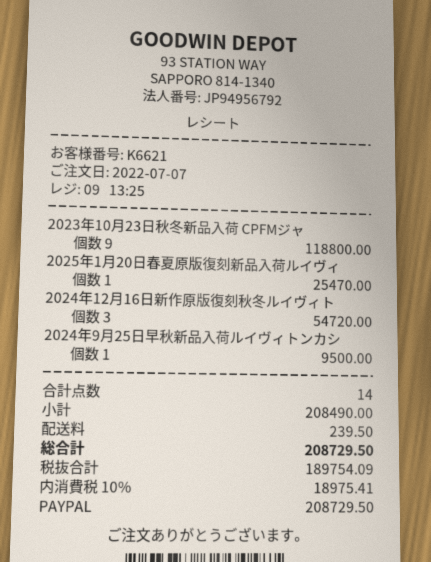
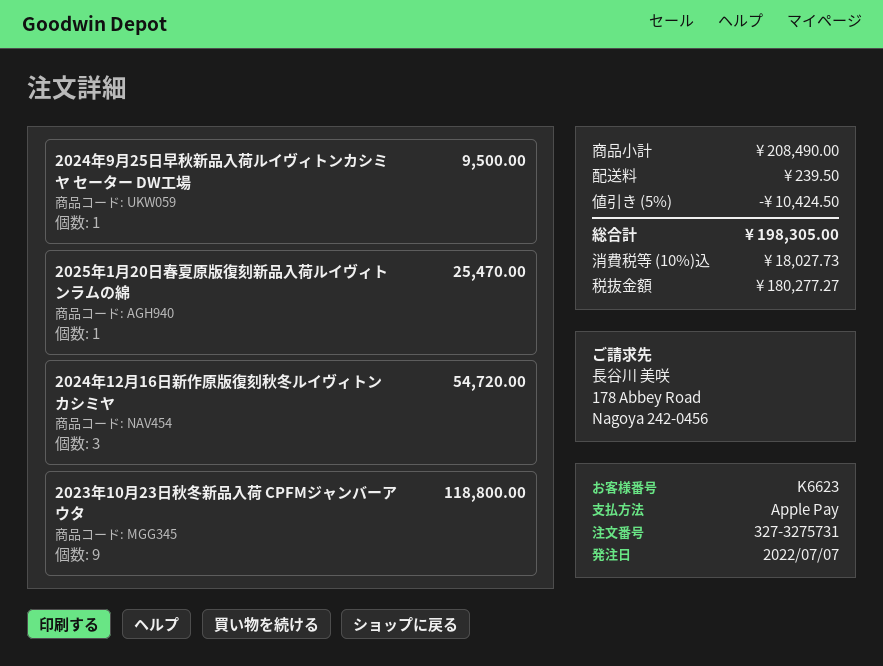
customer number: K6621 -> K6623
payment method: PayPal -> Apple Pay
discount: none -> 5% = 10424.50
net: 189754.09 -> 180277.27
tax: 10% = 18975.41 -> 10% = 18027.73
total: 208729.50 -> 198305.00

